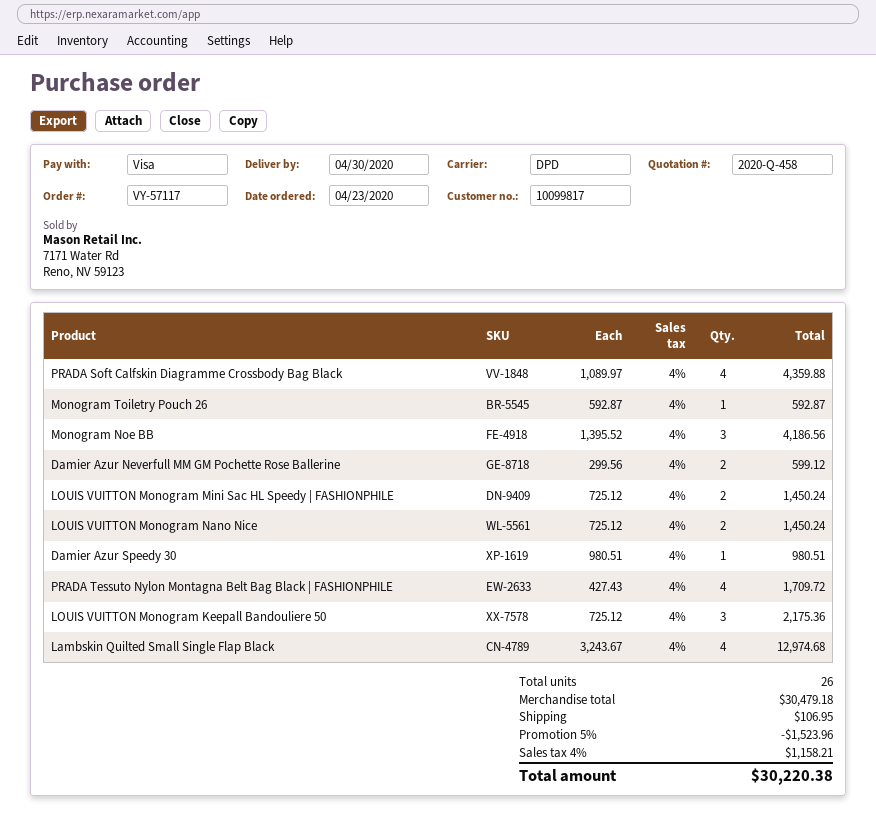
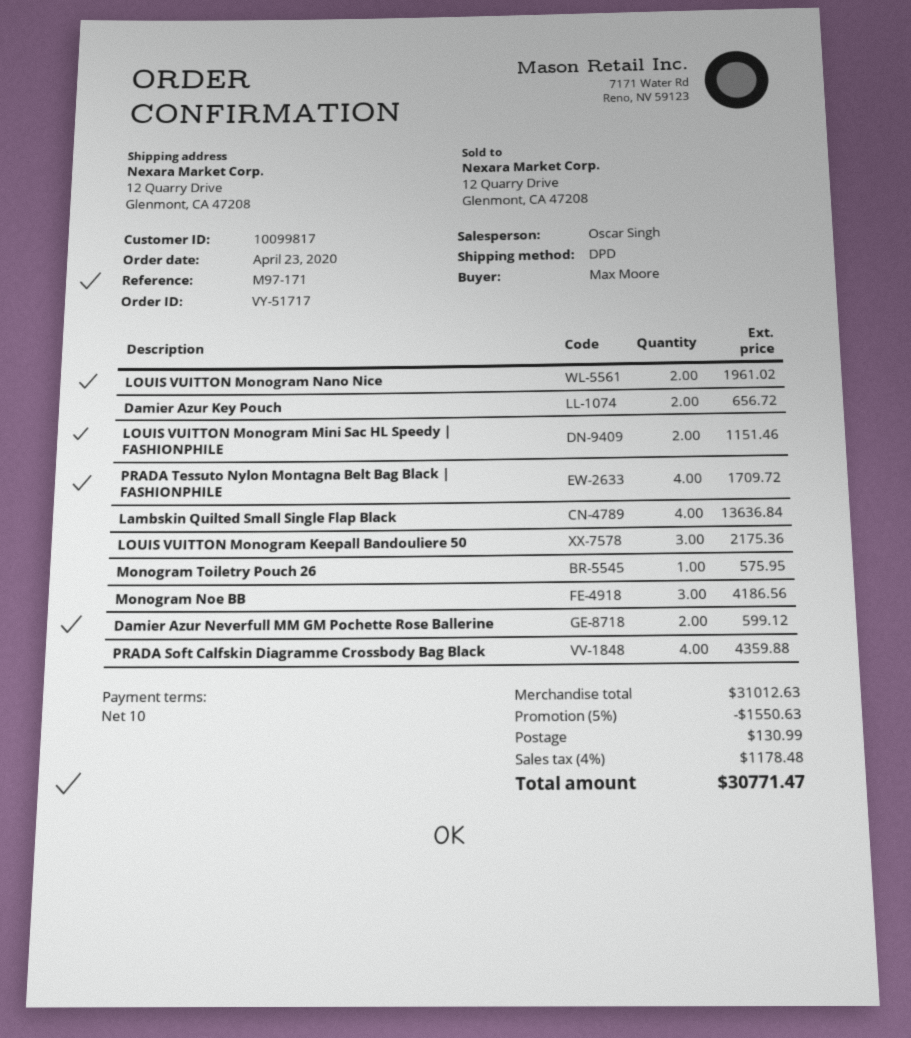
order number: VY-57117 -> VY-51717
Monogram Toiletry Pouch 26: 1 for 592.87 -> 1 for 575.95
LOUIS VUITTON Monogram Mini Sac HL Speedy | FASHIONPHILE: 2 for 1450.24 -> 2 for 1151.46
LOUIS VUITTON Monogram Nano Nice: 2 for 1450.24 -> 2 for 1961.02
Damier Azur Speedy 30: 1 for 980.51 -> none
Lambskin Quilted Small Single Flap Black: 4 for 12974.68 -> 4 for 13636.84
Damier Azur Key Pouch: none -> 2 for 656.72
subtotal: 30479.18 -> 31012.63
discount: 5% = 1523.96 -> 5% = 1550.63
shipping: 106.95 -> 130.99
tax: 4% = 1158.21 -> 4% = 1178.48
total: 30220.38 -> 30771.47

